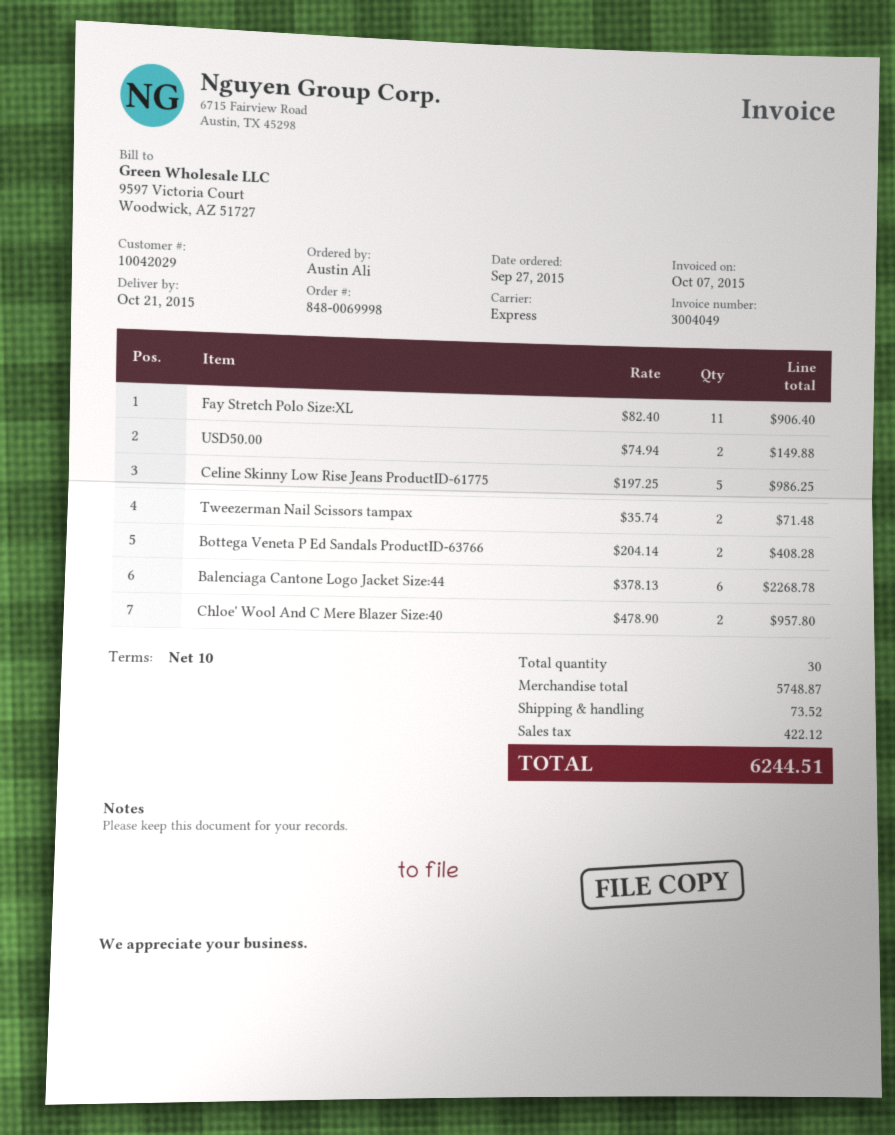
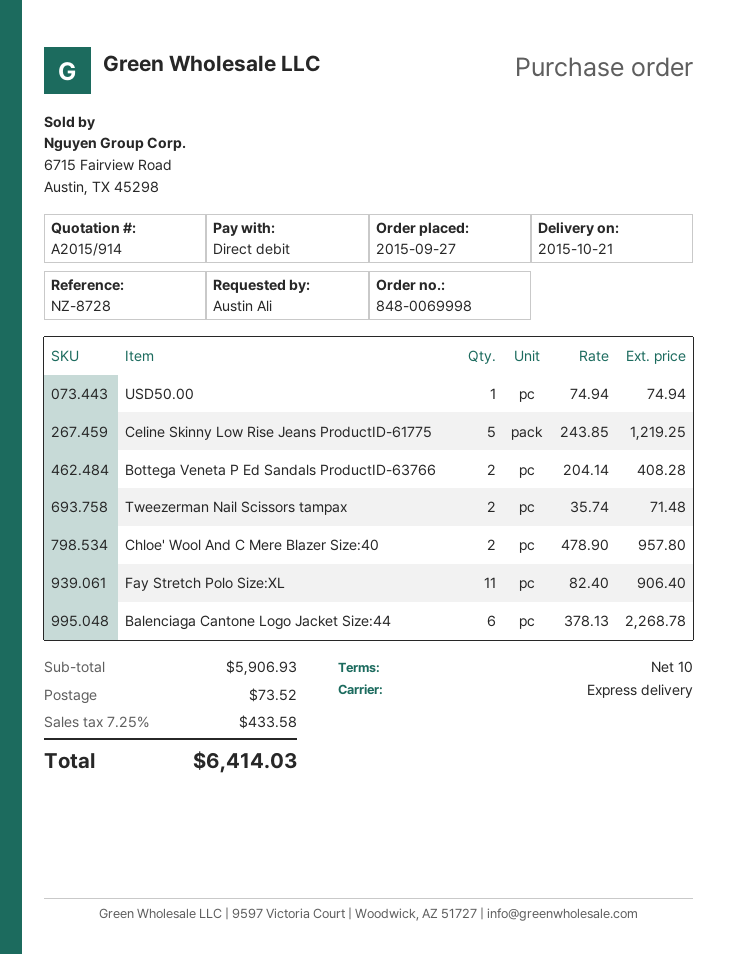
USD50.00: 2 x 74.94 = 149.88 -> 1 x 74.94 = 74.94
Celine Skinny Low Rise Jeans ProductID-61775: 5 x 197.25 = 986.25 -> 5 x 243.85 = 1219.25
subtotal: 5748.87 -> 5906.93
tax: 422.12 -> 433.58
total: 6244.51 -> 6414.03

